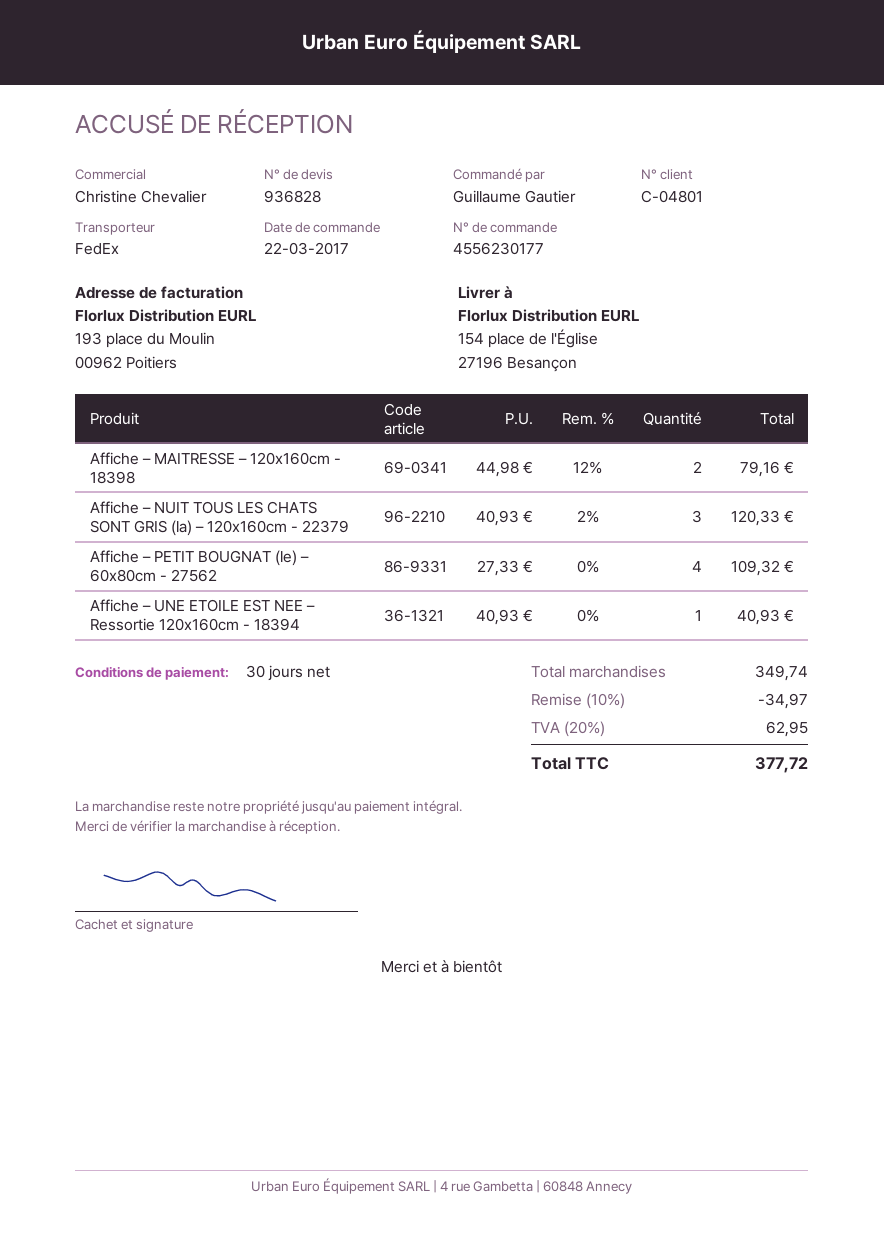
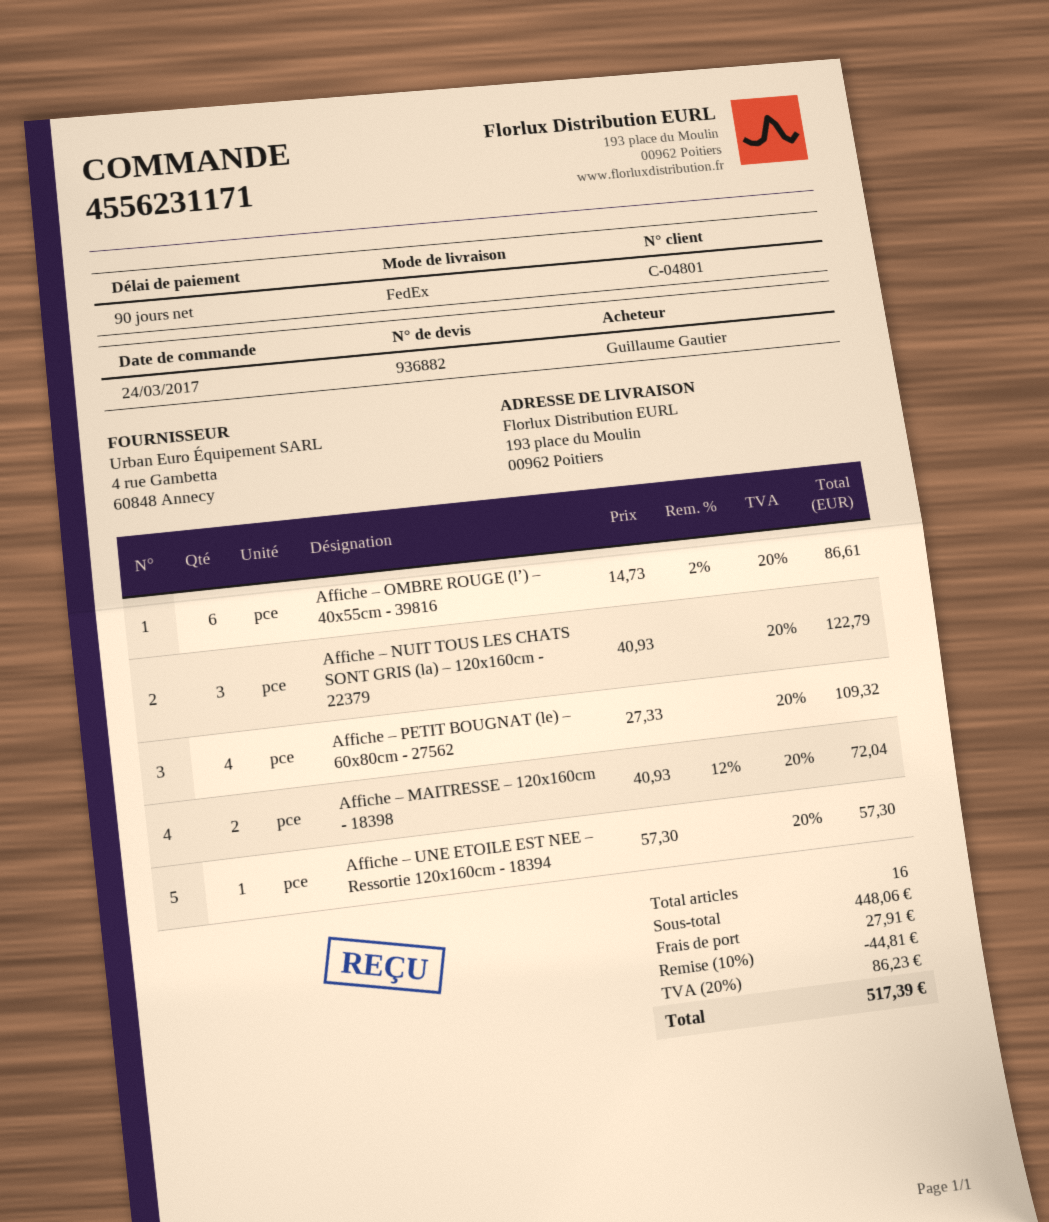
quote number: 936828 -> 936882
order number: 4556230177 -> 4556231171
order date: 2017-03-22 -> 2017-03-24
payment terms: 30 days -> 90 days
ship to: 154 place de l'Église, 27196 Besançon -> 193 place du Moulin, 00962 Poitiers
Affiche – MAITRESSE – 120x160cm - 18398: 2 x 44.98 - 12% = 79.16 -> 2 x 40.93 - 12% = 72.04
Affiche – NUIT TOUS LES CHATS SONT GRIS (la) – 120x160cm - 22379: 3 x 40.93 - 2% = 120.33 -> 3 x 40.93 = 122.79
Affiche – UNE ETOILE EST NEE – Ressortie 120x160cm - 18394: 1 x 40.93 = 40.93 -> 1 x 57.30 = 57.30
Affiche – OMBRE ROUGE (l’) – 40x55cm - 39816: none -> 6 x 14.73 - 2% = 86.61
subtotal: 349.74 -> 448.06
discount: 10% = 34.97 -> 10% = 44.81
shipping: none -> 27.91
tax: 20% = 62.95 -> 20% = 86.23
total: 377.72 -> 517.39

